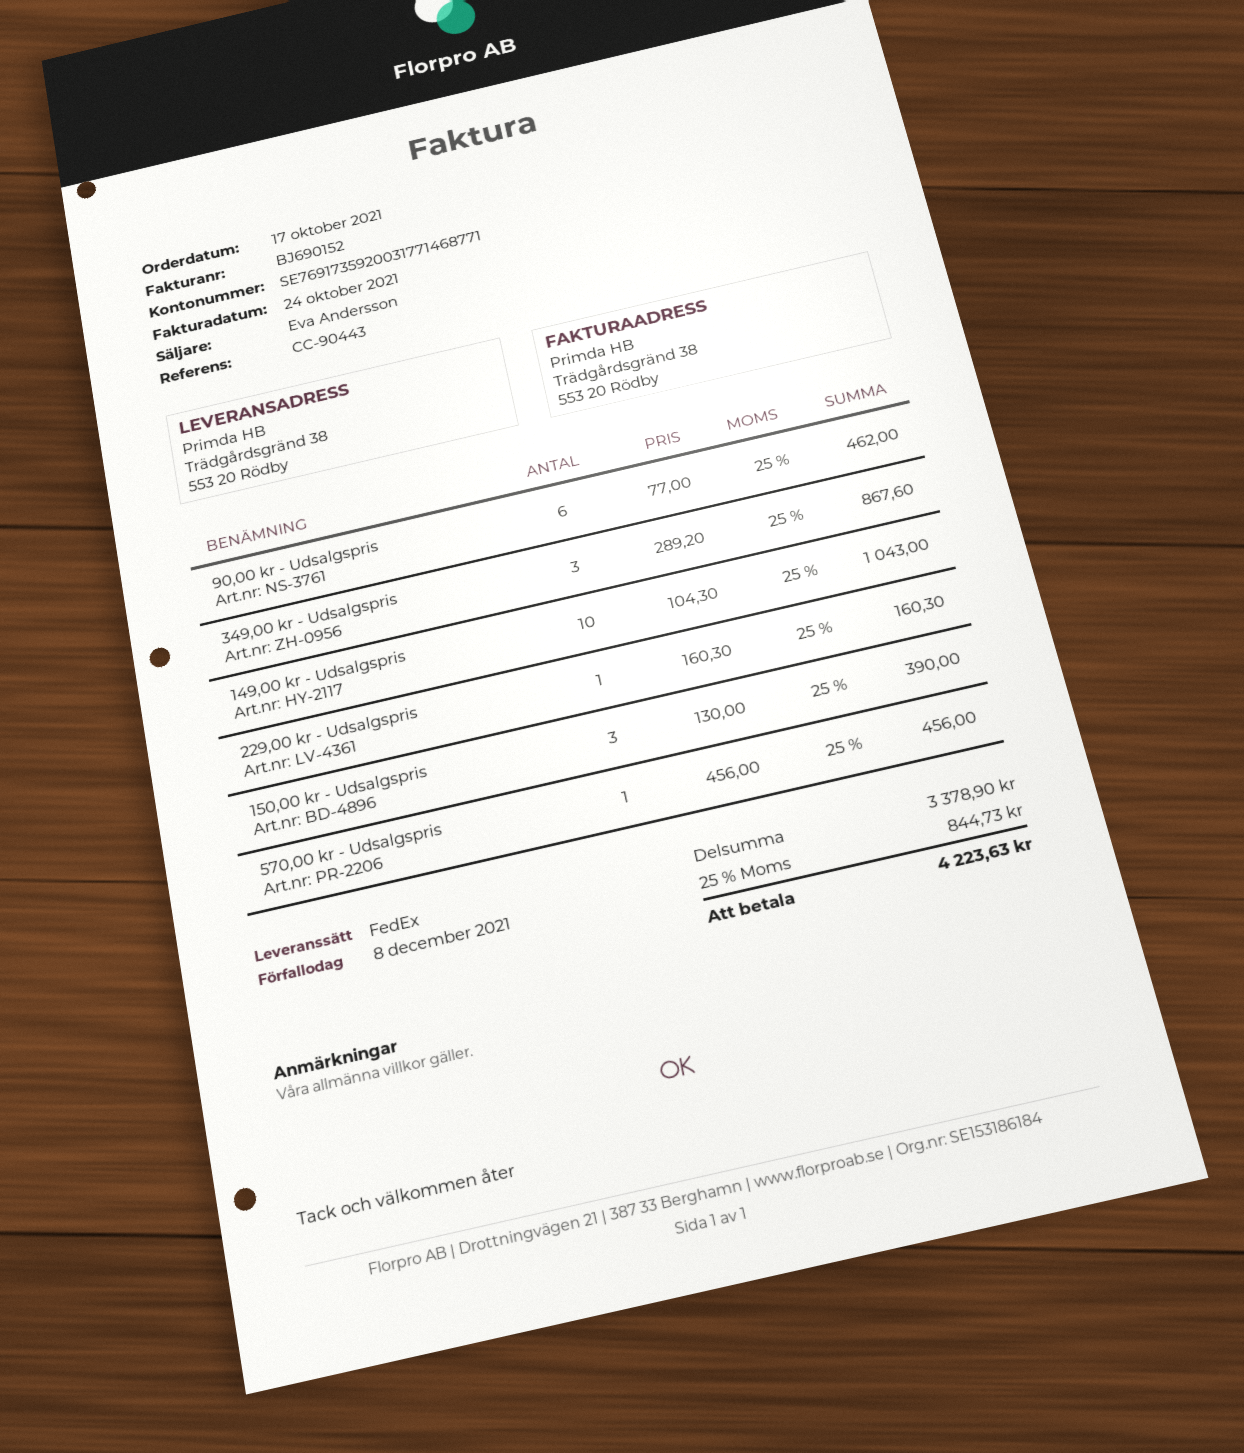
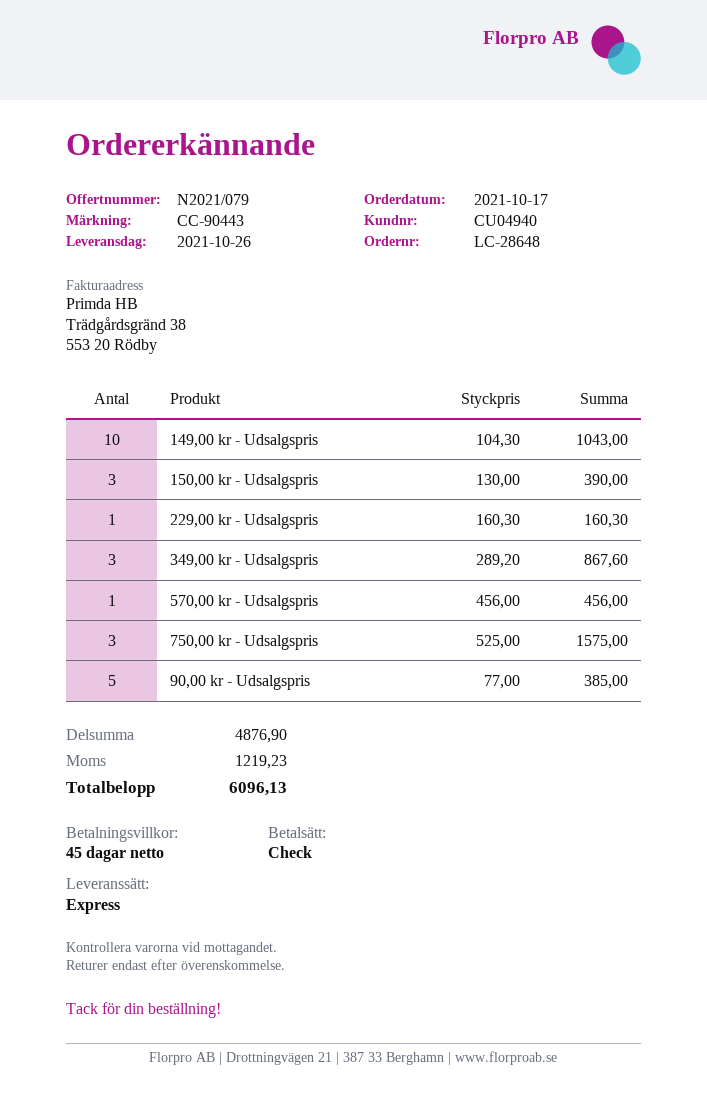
shipping method: FedEx -> express
90,00 kr - Udsalgspris: 6 x 77.00 = 462.00 -> 5 x 77.00 = 385.00
750,00 kr - Udsalgspris: none -> 3 x 525.00 = 1575.00
subtotal: 3378.90 -> 4876.90
tax: 844.73 -> 1219.23
total: 4223.63 -> 6096.13

